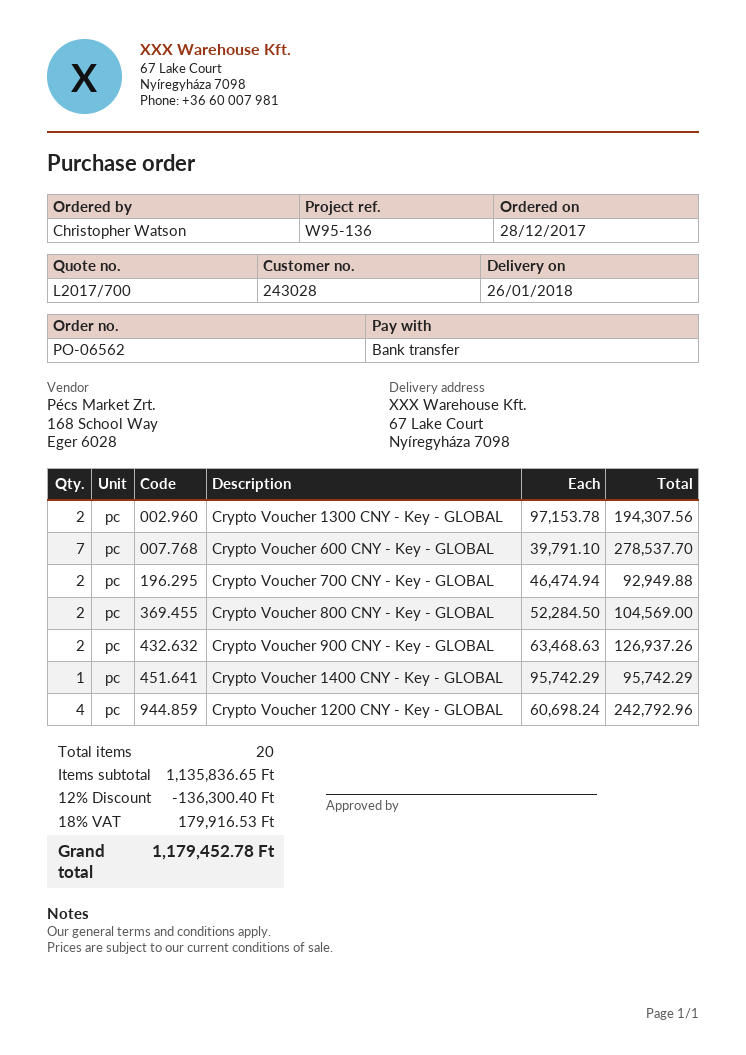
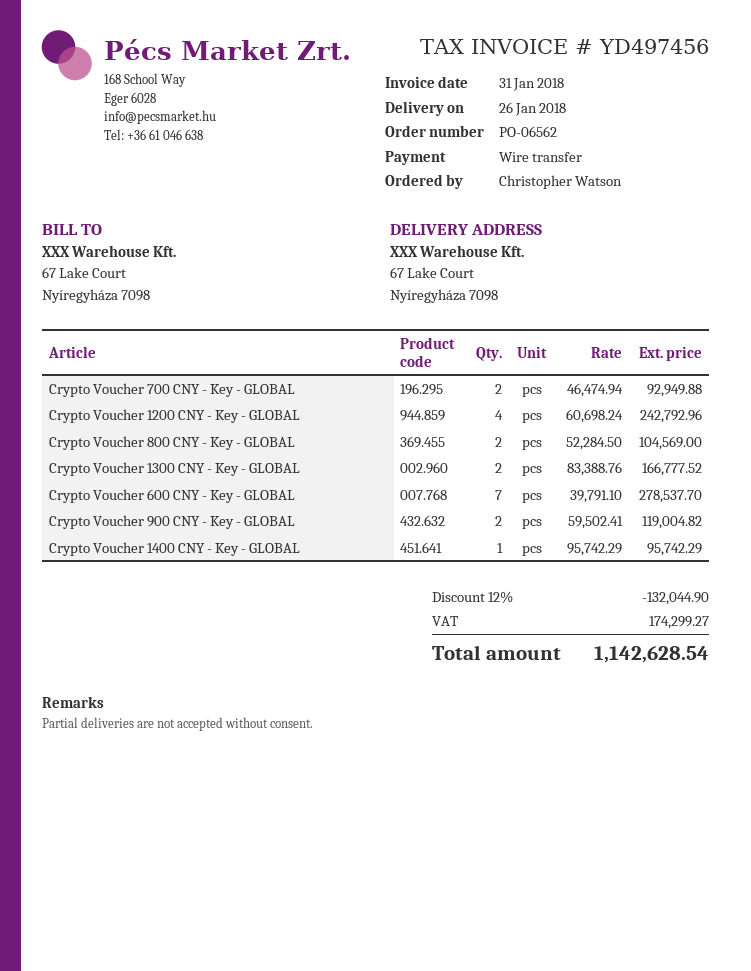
Crypto Voucher 1300 CNY - Key - GLOBAL: 2 x 97153.78 = 194307.56 -> 2 x 83388.76 = 166777.52
Crypto Voucher 900 CNY - Key - GLOBAL: 2 x 63468.63 = 126937.26 -> 2 x 59502.41 = 119004.82
discount: 12% = 136300.40 -> 12% = 132044.90
tax: 179916.53 -> 174299.27
total: 1179452.78 -> 1142628.54

